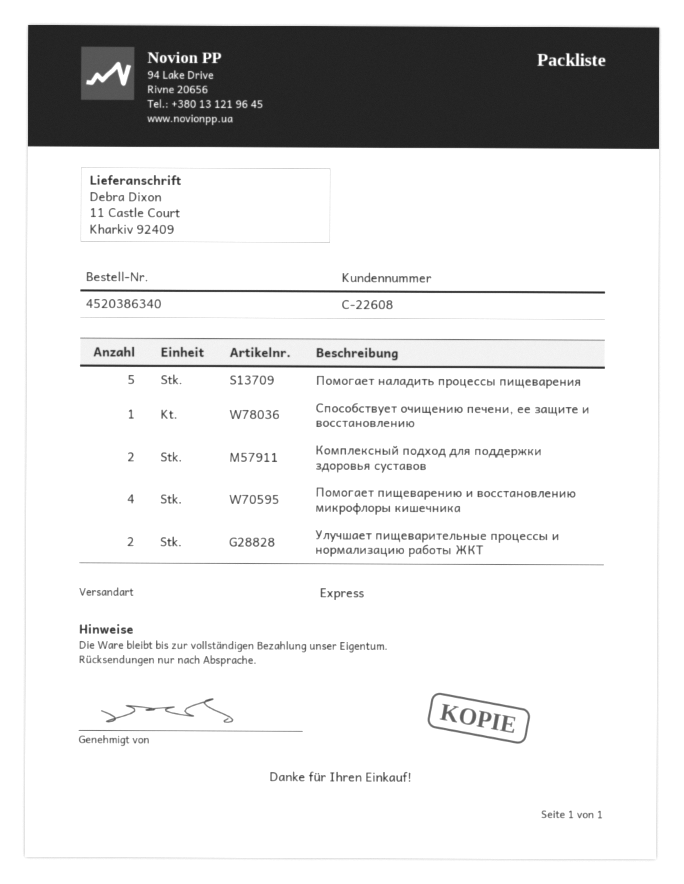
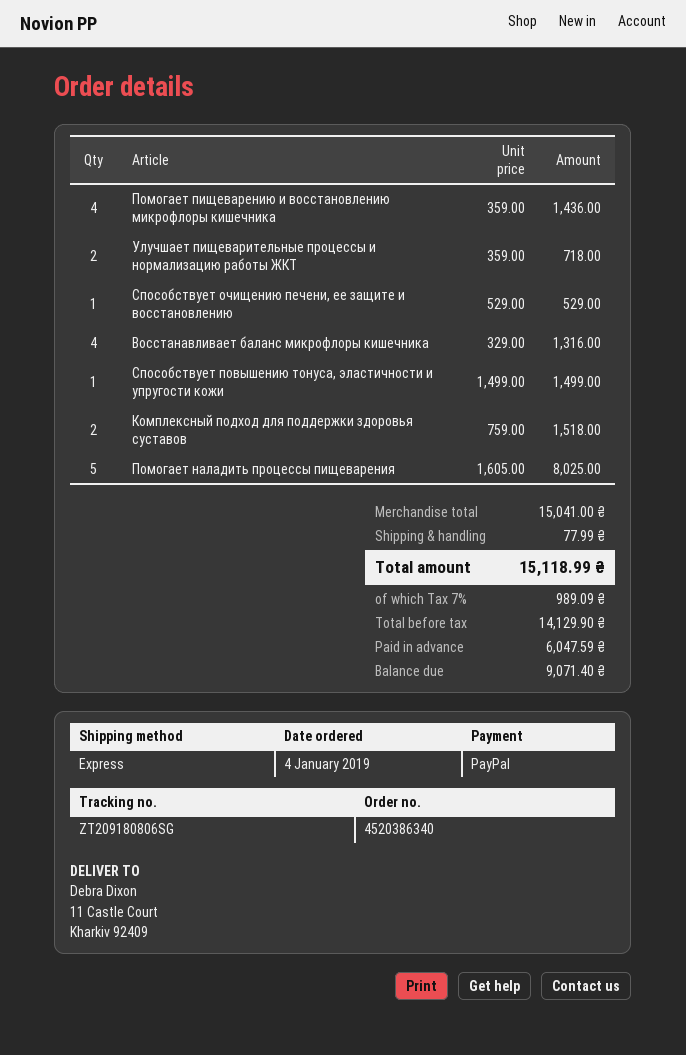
Восстанавливает баланс микрофлоры кишечника: none -> 4
Способствует повышению тонуса, эластичности и упругости кожи: none -> 1

